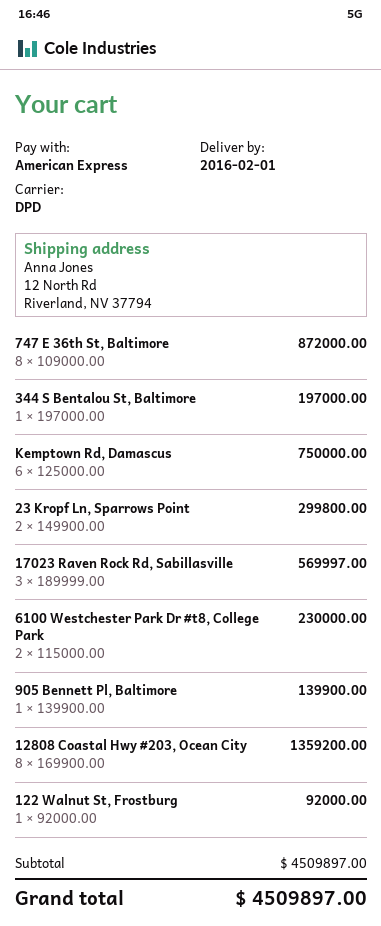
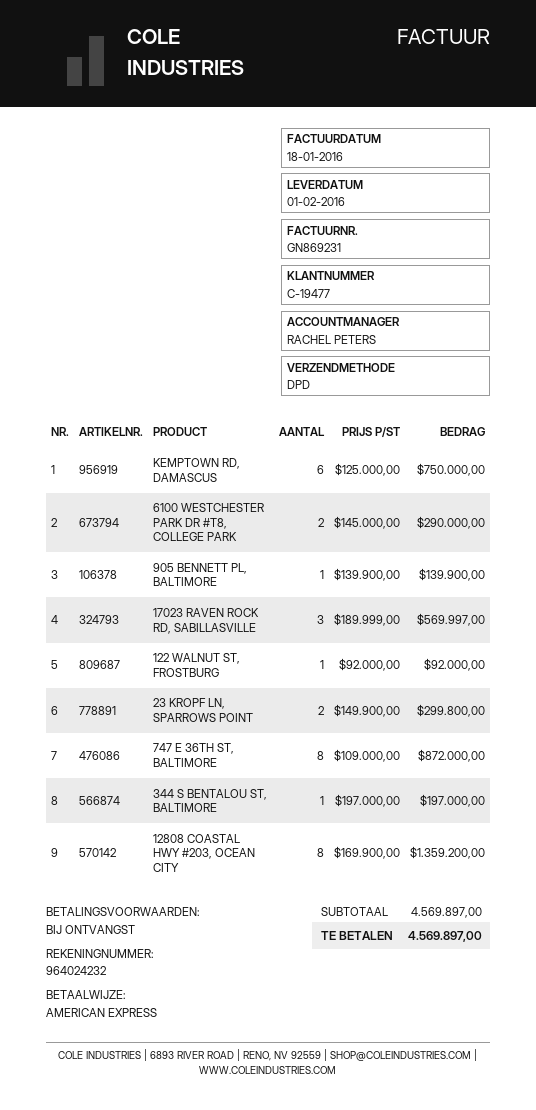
6100 Westchester Park Dr #t8, College Park: 2 x 115000.00 = 230000.00 -> 2 x 145000.00 = 290000.00
subtotal: 4509897.00 -> 4569897.00
total: 4509897.00 -> 4569897.00

